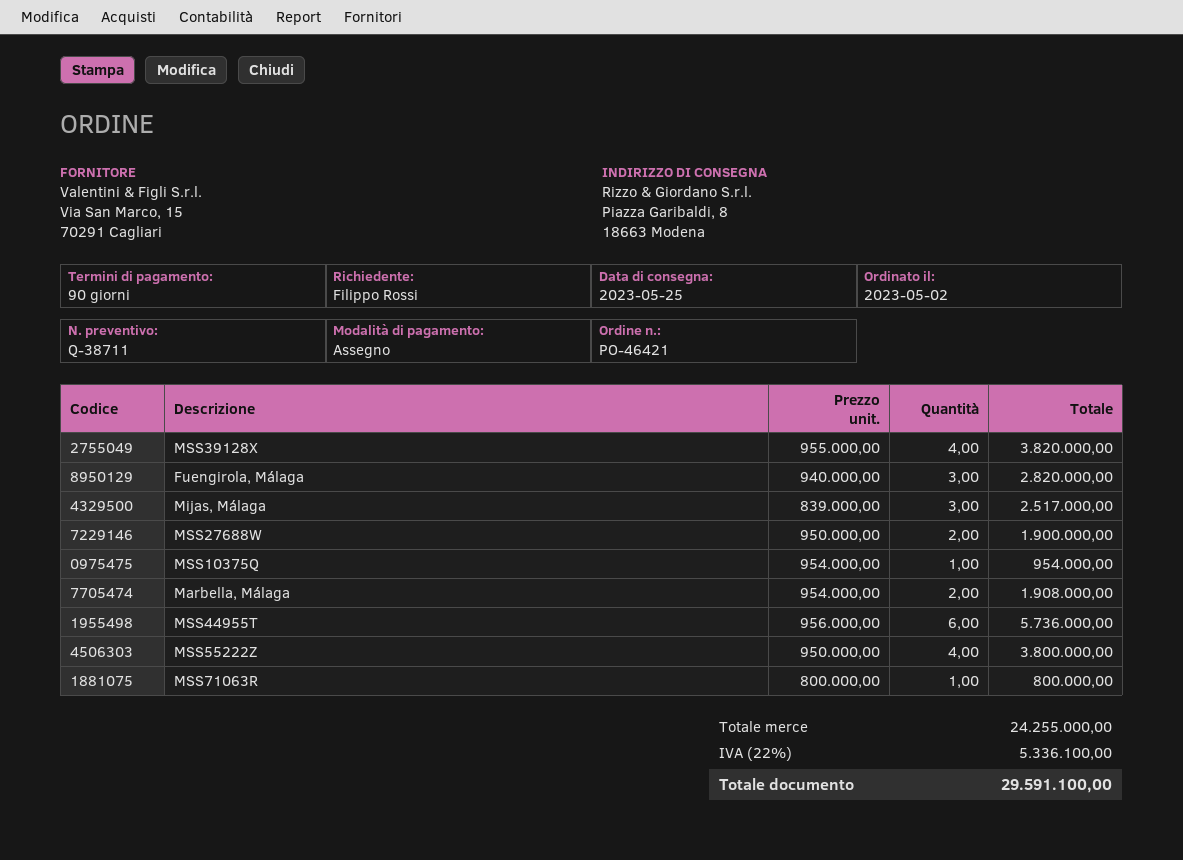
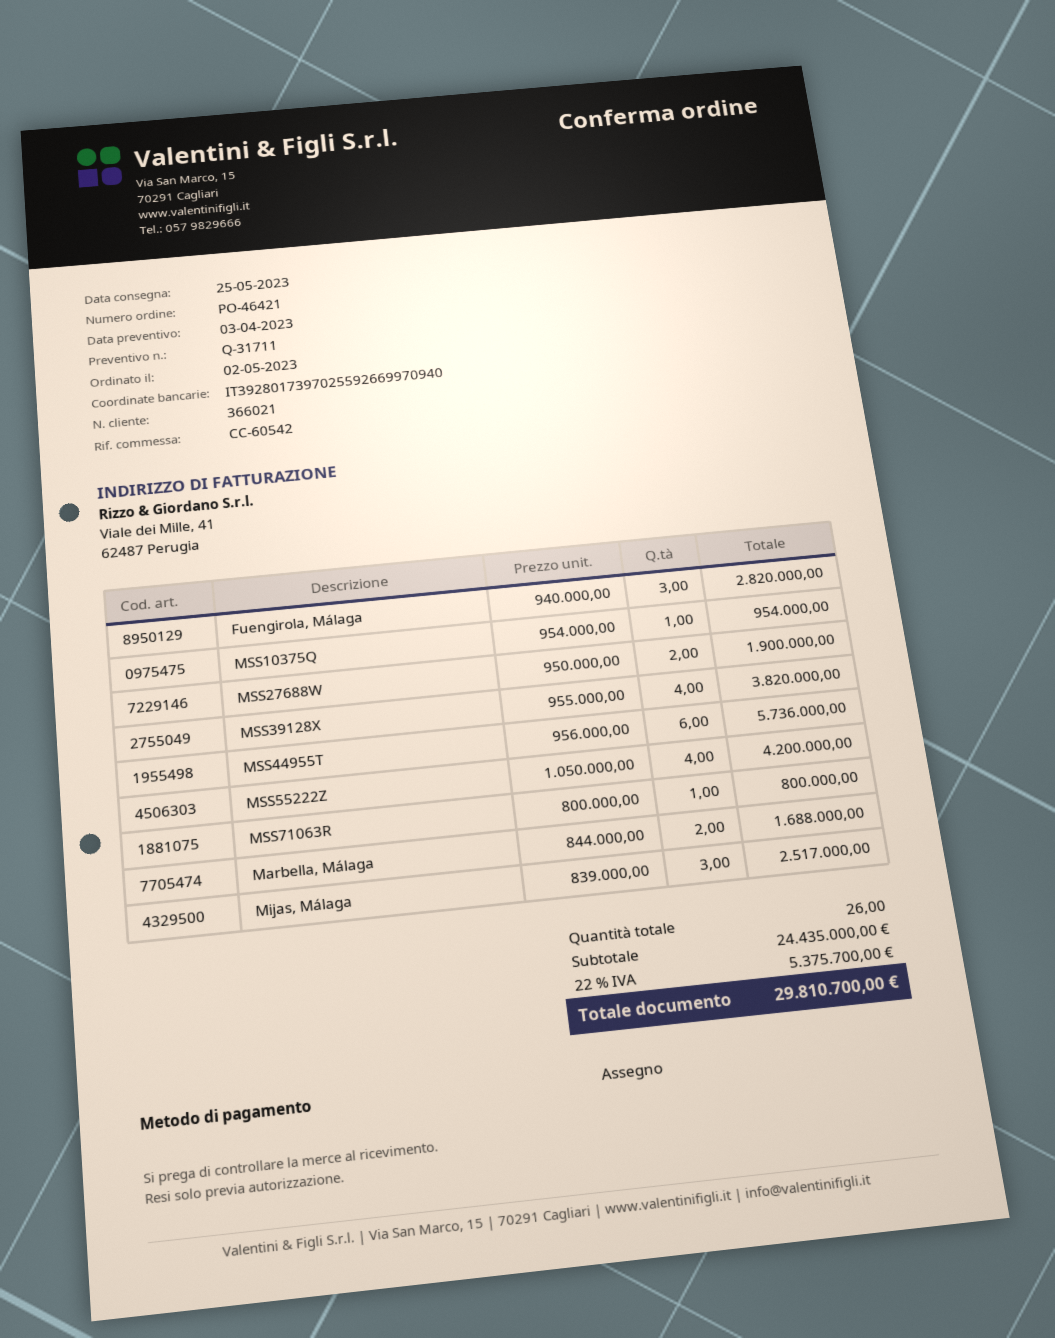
quote number: Q-38711 -> Q-31711
Marbella, Málaga: 2 x 954000.00 = 1908000.00 -> 2 x 844000.00 = 1688000.00
MSS55222Z: 4 x 950000.00 = 3800000.00 -> 4 x 1050000.00 = 4200000.00
subtotal: 24255000.00 -> 24435000.00
tax: 22% = 5336100.00 -> 22% = 5375700.00
total: 29591100.00 -> 29810700.00

